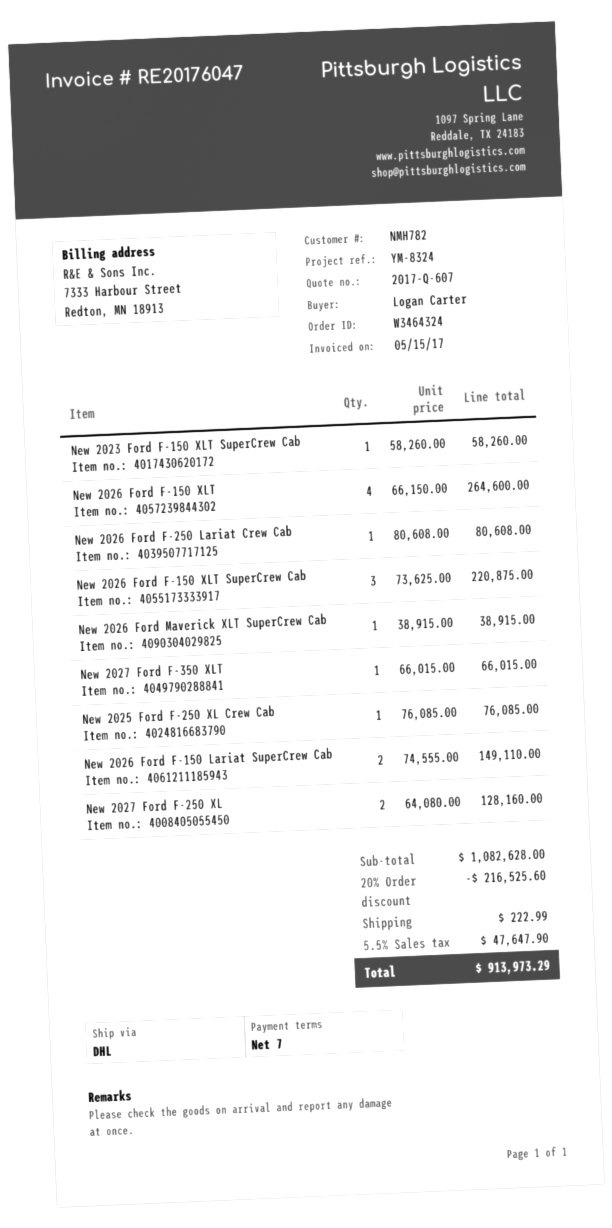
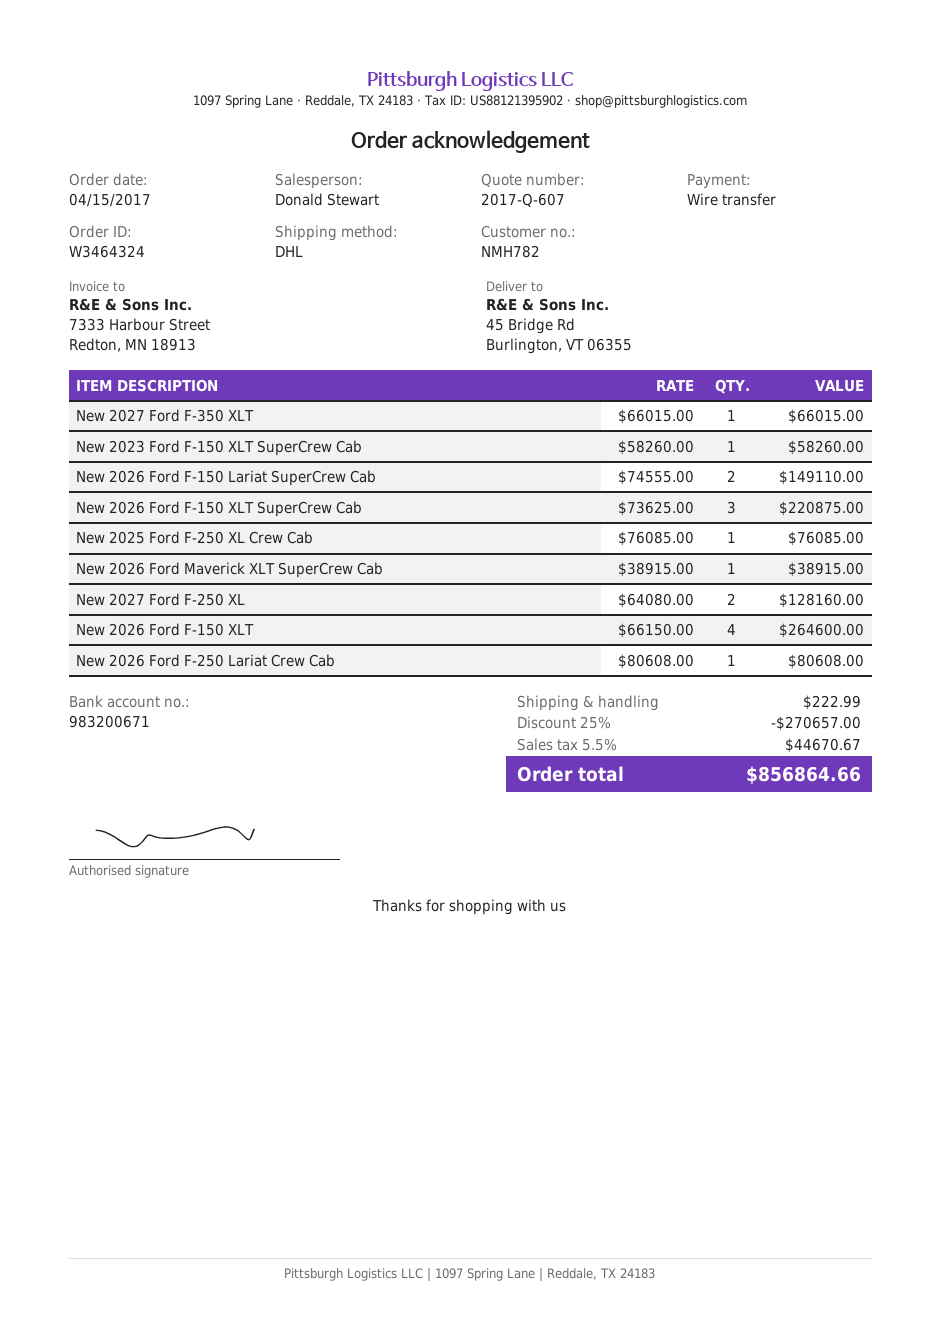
discount: 20% = 216525.60 -> 25% = 270657.00
tax: 5.5% = 47647.90 -> 5.5% = 44670.67
total: 913973.29 -> 856864.66

